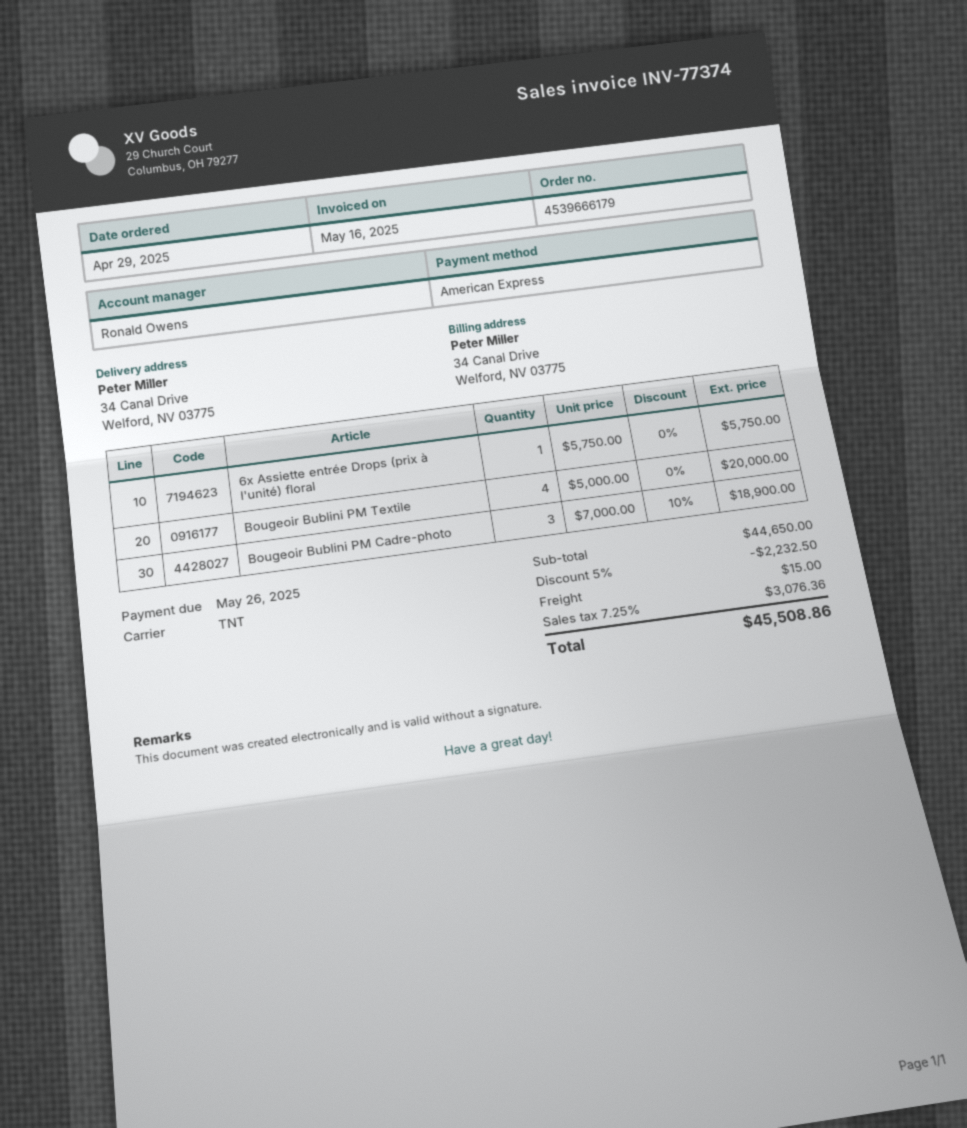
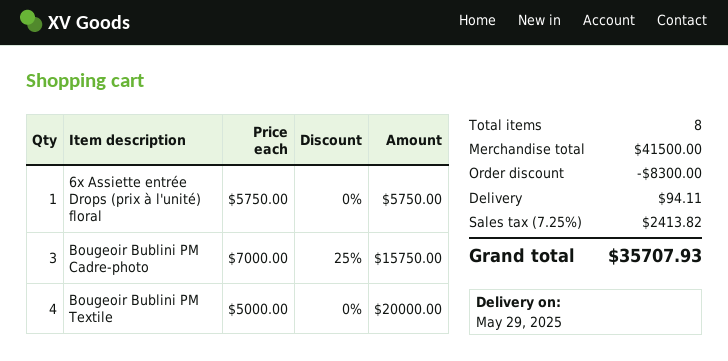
Bougeoir Bublini PM Cadre-photo: 3 x 7000.00 - 10% = 18900.00 -> 3 x 7000.00 - 25% = 15750.00
subtotal: 44650.00 -> 41500.00
discount: 2232.50 -> 8300.00
shipping: 15.00 -> 94.11
tax: 7.25% = 3076.36 -> 7.25% = 2413.82
total: 45508.86 -> 35707.93

